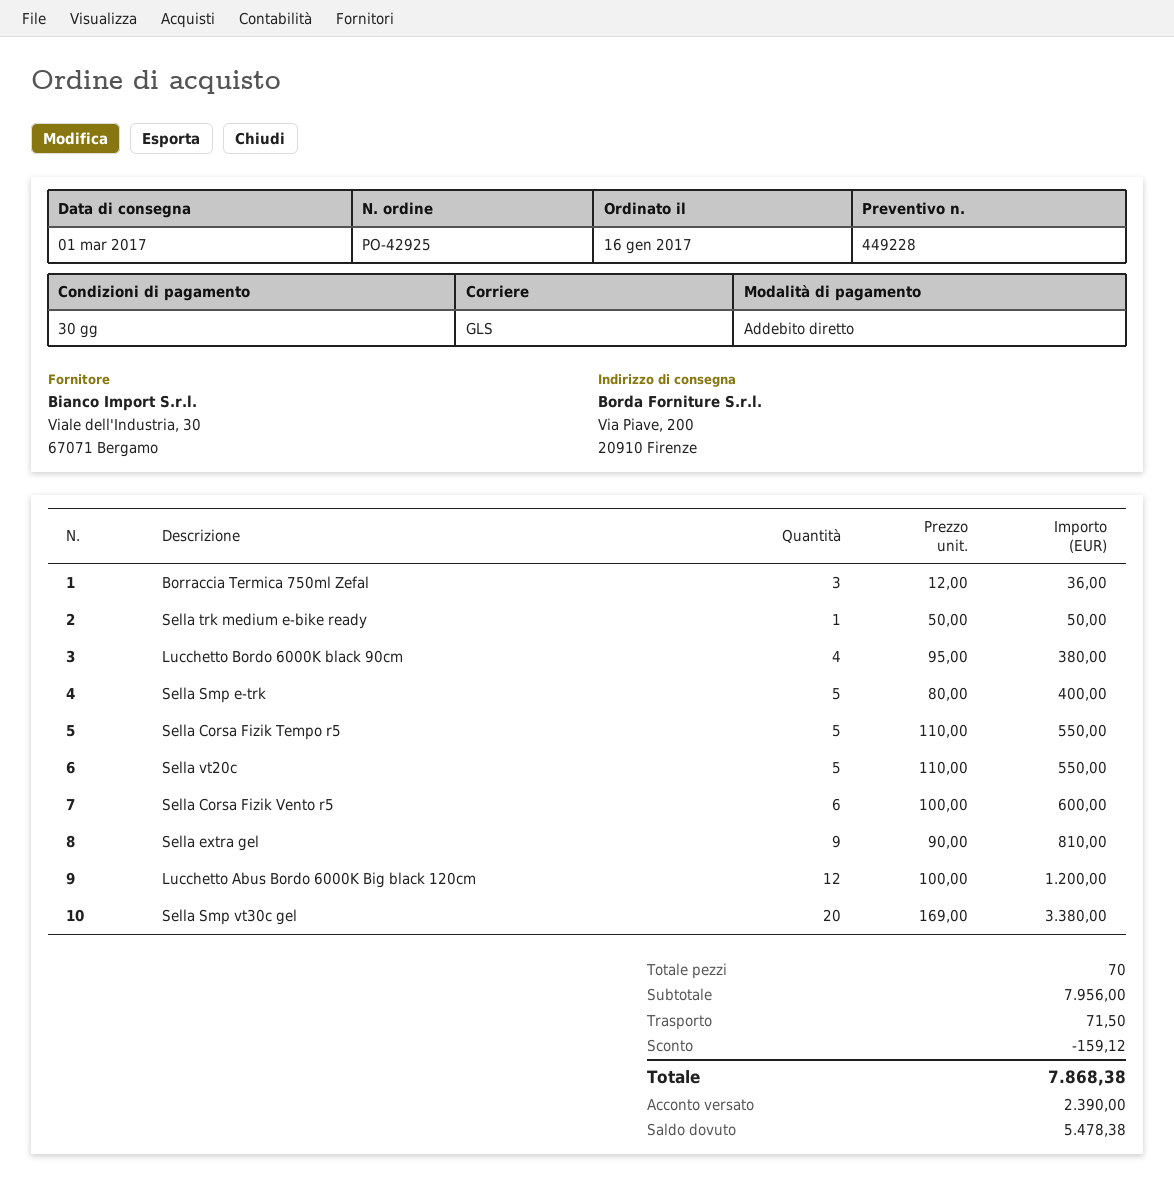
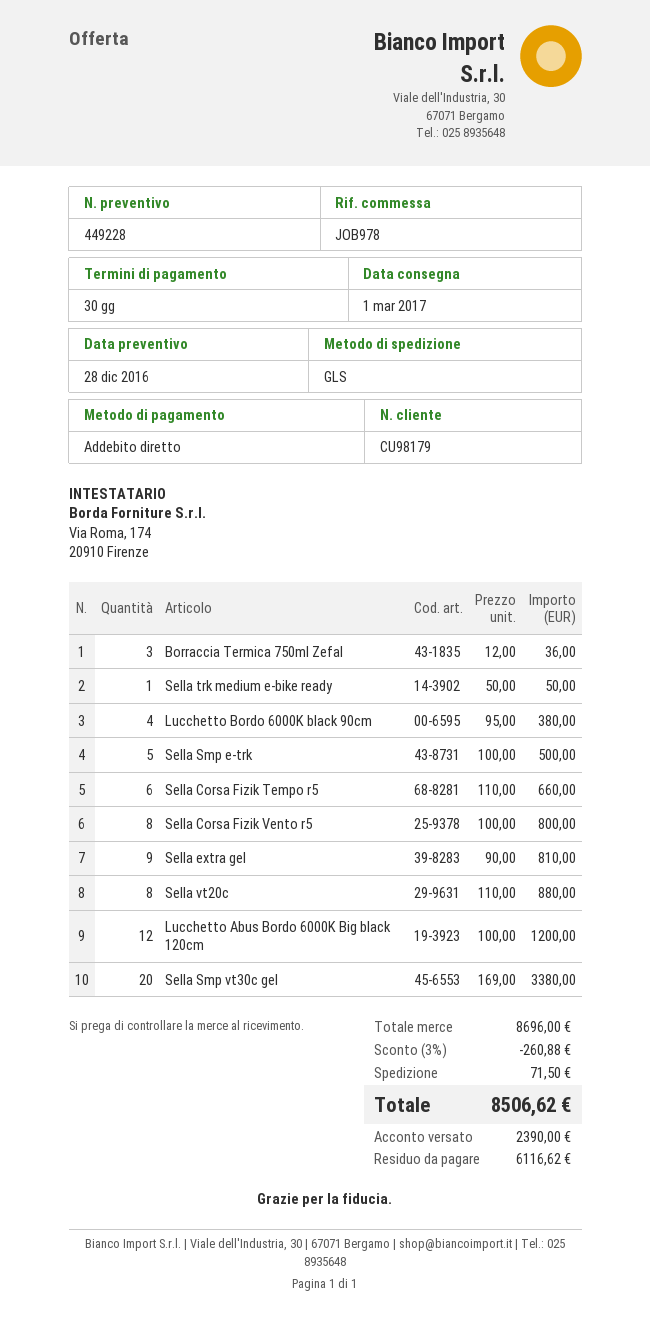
Sella Smp e-trk: 5 x 80.00 = 400.00 -> 5 x 100.00 = 500.00
Sella Corsa Fizik Tempo r5: 5 x 110.00 = 550.00 -> 6 x 110.00 = 660.00
Sella vt20c: 5 x 110.00 = 550.00 -> 8 x 110.00 = 880.00
Sella Corsa Fizik Vento r5: 6 x 100.00 = 600.00 -> 8 x 100.00 = 800.00
subtotal: 7956.00 -> 8696.00
discount: 159.12 -> 260.88
total: 7868.38 -> 8506.62
balance: 5478.38 -> 6116.62

